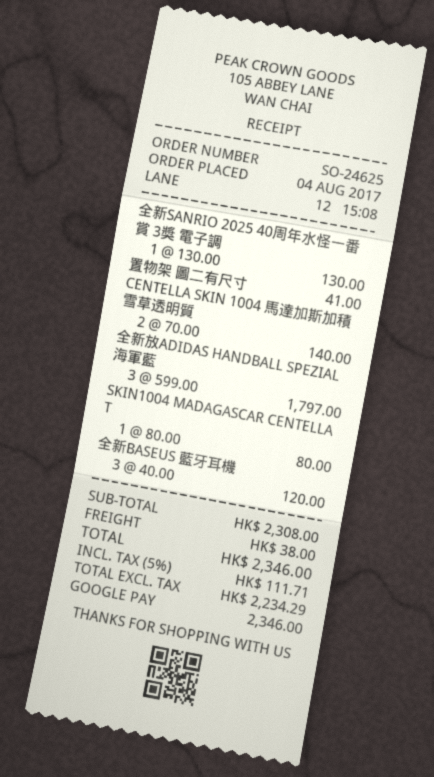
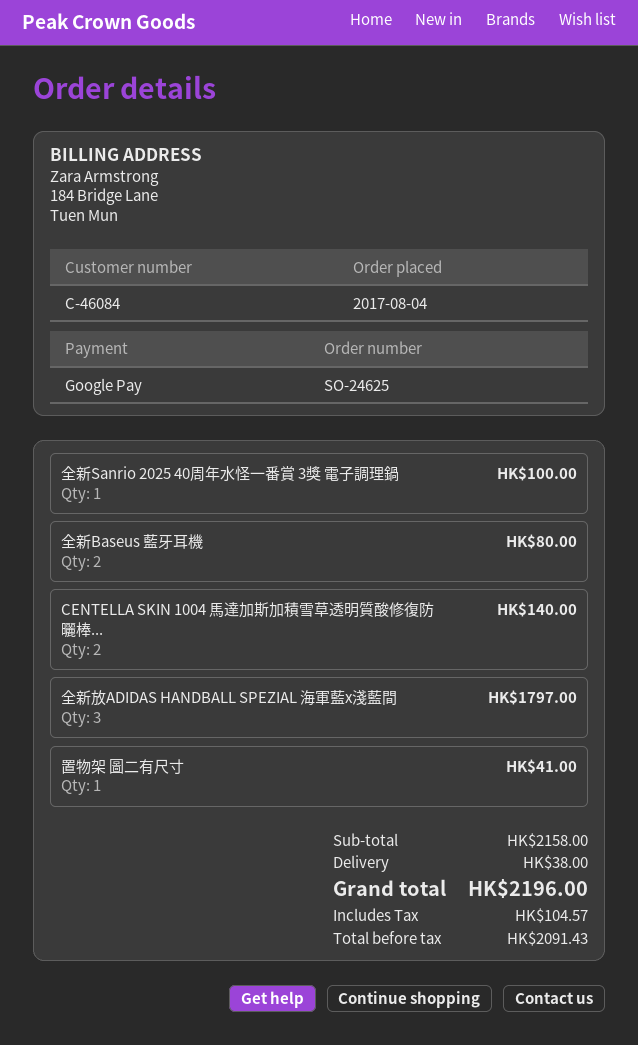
全新SANRIO 2025 40周年水怪一番賞 3獎 電子調: 1 for 130.00 -> 1 for 100.00
SKIN1004 MADAGASCAR CENTELLA T: 1 for 80.00 -> none
全新BASEUS 藍牙耳機: 3 for 120.00 -> 2 for 80.00
subtotal: 2308.00 -> 2158.00
net: 2234.29 -> 2091.43
tax: 111.71 -> 104.57
total: 2346.00 -> 2196.00

